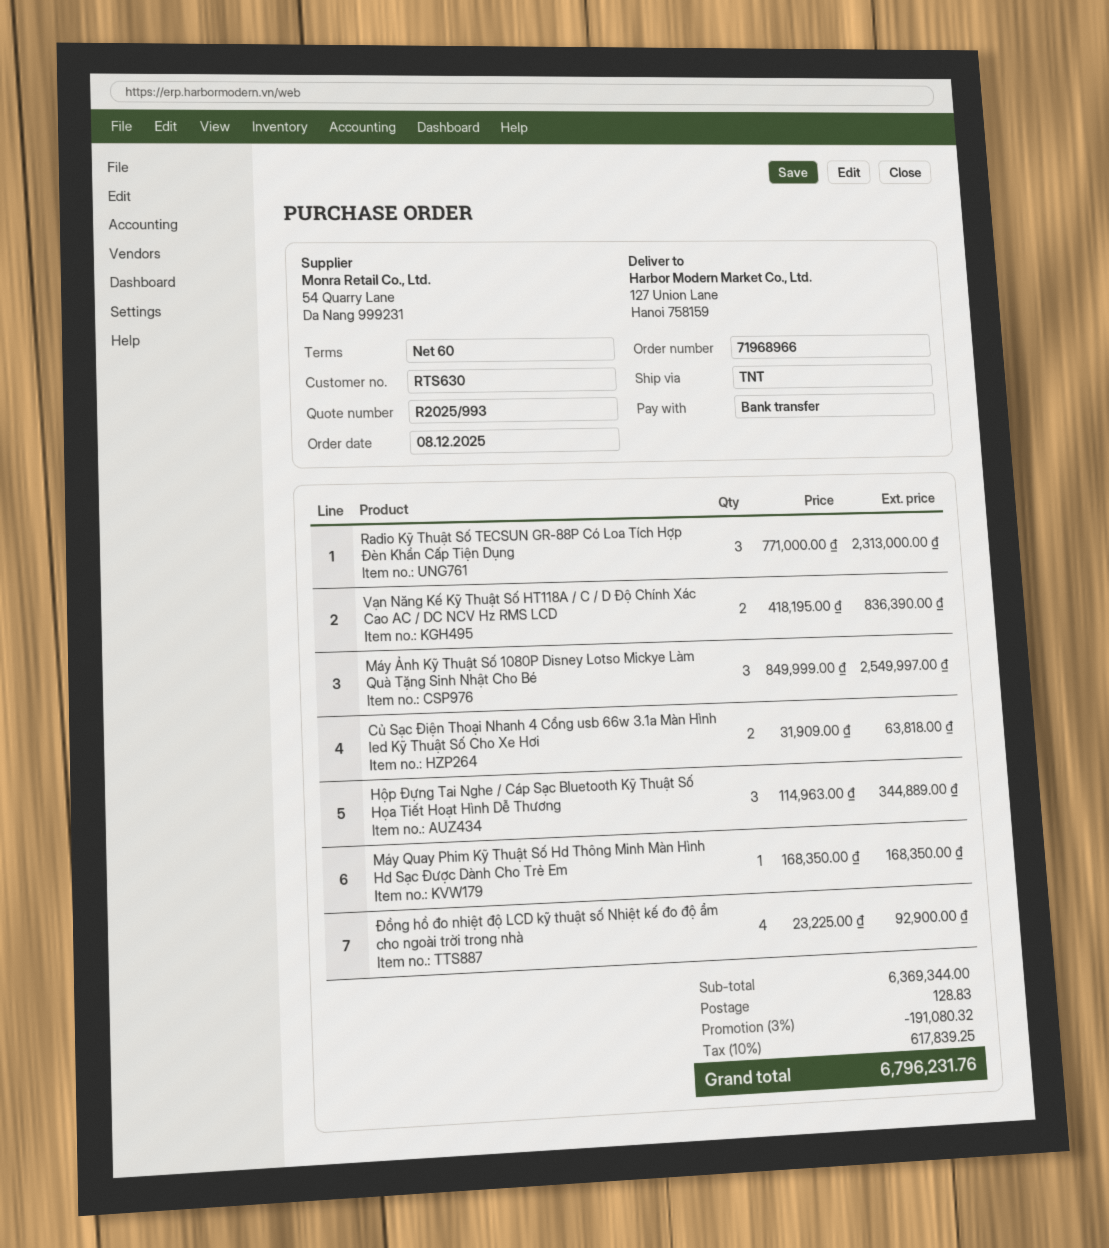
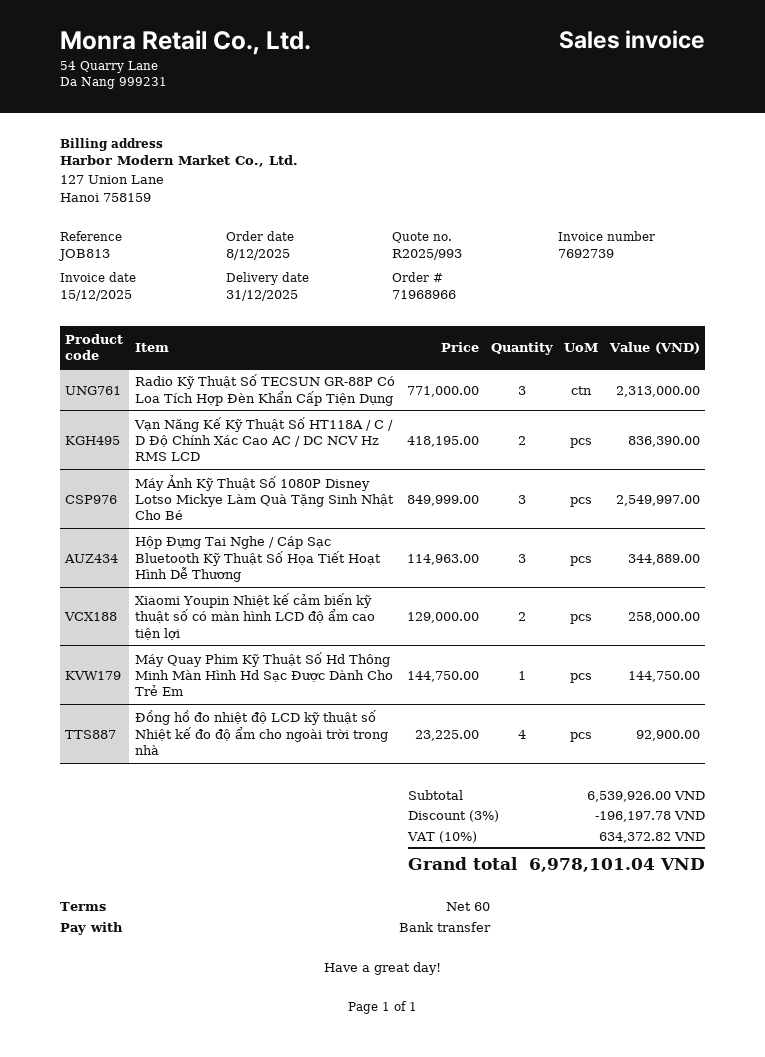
Củ Sạc Điện Thoại Nhanh 4 Cổng usb 66w 3.1a Màn Hình led Kỹ Thuật Số Cho Xe Hơi: 2 x 31909.00 = 63818.00 -> none
Máy Quay Phim Kỹ Thuật Số Hd Thông Minh Màn Hình Hd Sạc Được Dành Cho Trẻ Em: 1 x 168350.00 = 168350.00 -> 1 x 144750.00 = 144750.00
Xiaomi Youpin Nhiệt kế cảm biến kỹ thuật số có màn hình LCD độ ẩm cao tiện lợi: none -> 2 x 129000.00 = 258000.00
subtotal: 6369344.00 -> 6539926.00
discount: 3% = 191080.32 -> 3% = 196197.78
shipping: 128.83 -> none
tax: 10% = 617839.25 -> 10% = 634372.82
total: 6796231.76 -> 6978101.04

